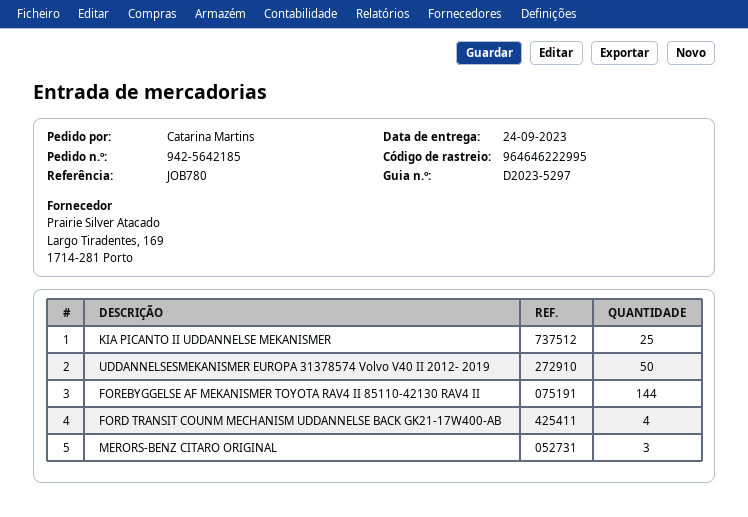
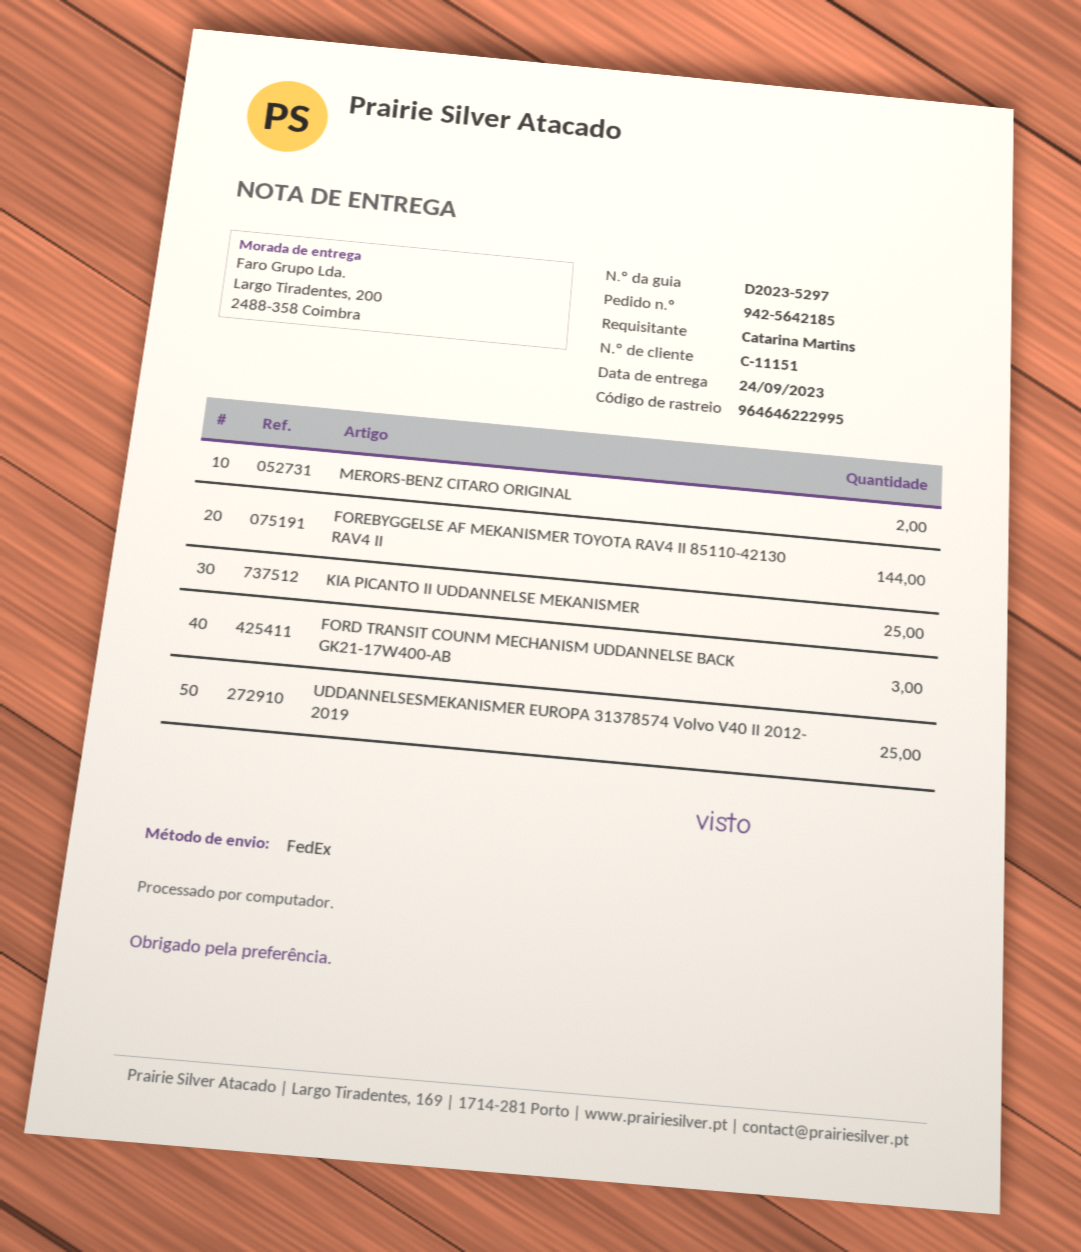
UDDANNELSESMEKANISMER EUROPA 31378574 Volvo V40 II 2012- 2019: 50 -> 25
FORD TRANSIT COUNM MECHANISM UDDANNELSE BACK GK21-17W400-AB: 4 -> 3
MERORS-BENZ CITARO ORIGINAL: 3 -> 2

